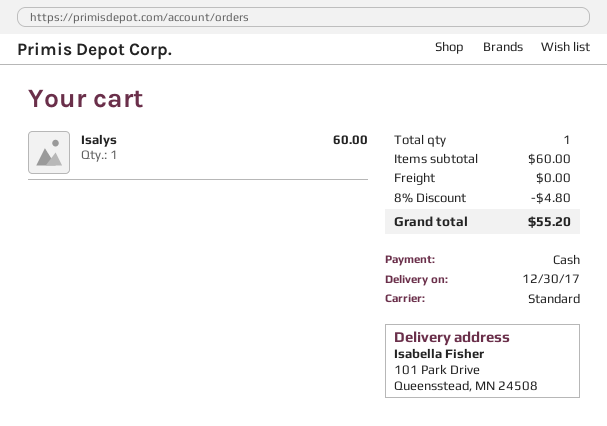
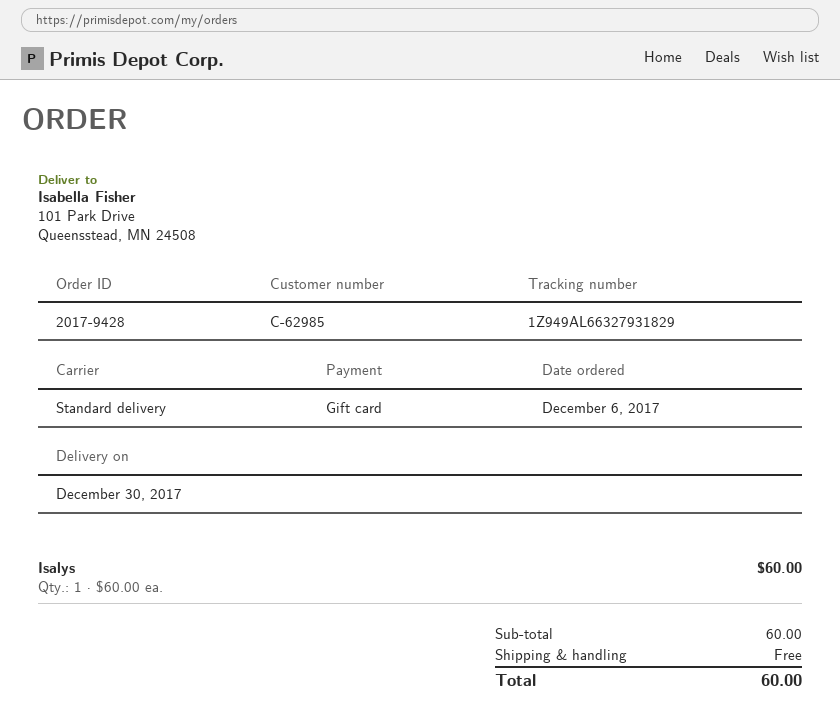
payment method: cash -> gift card
discount: 8% = 4.80 -> none
total: 55.20 -> 60.00

